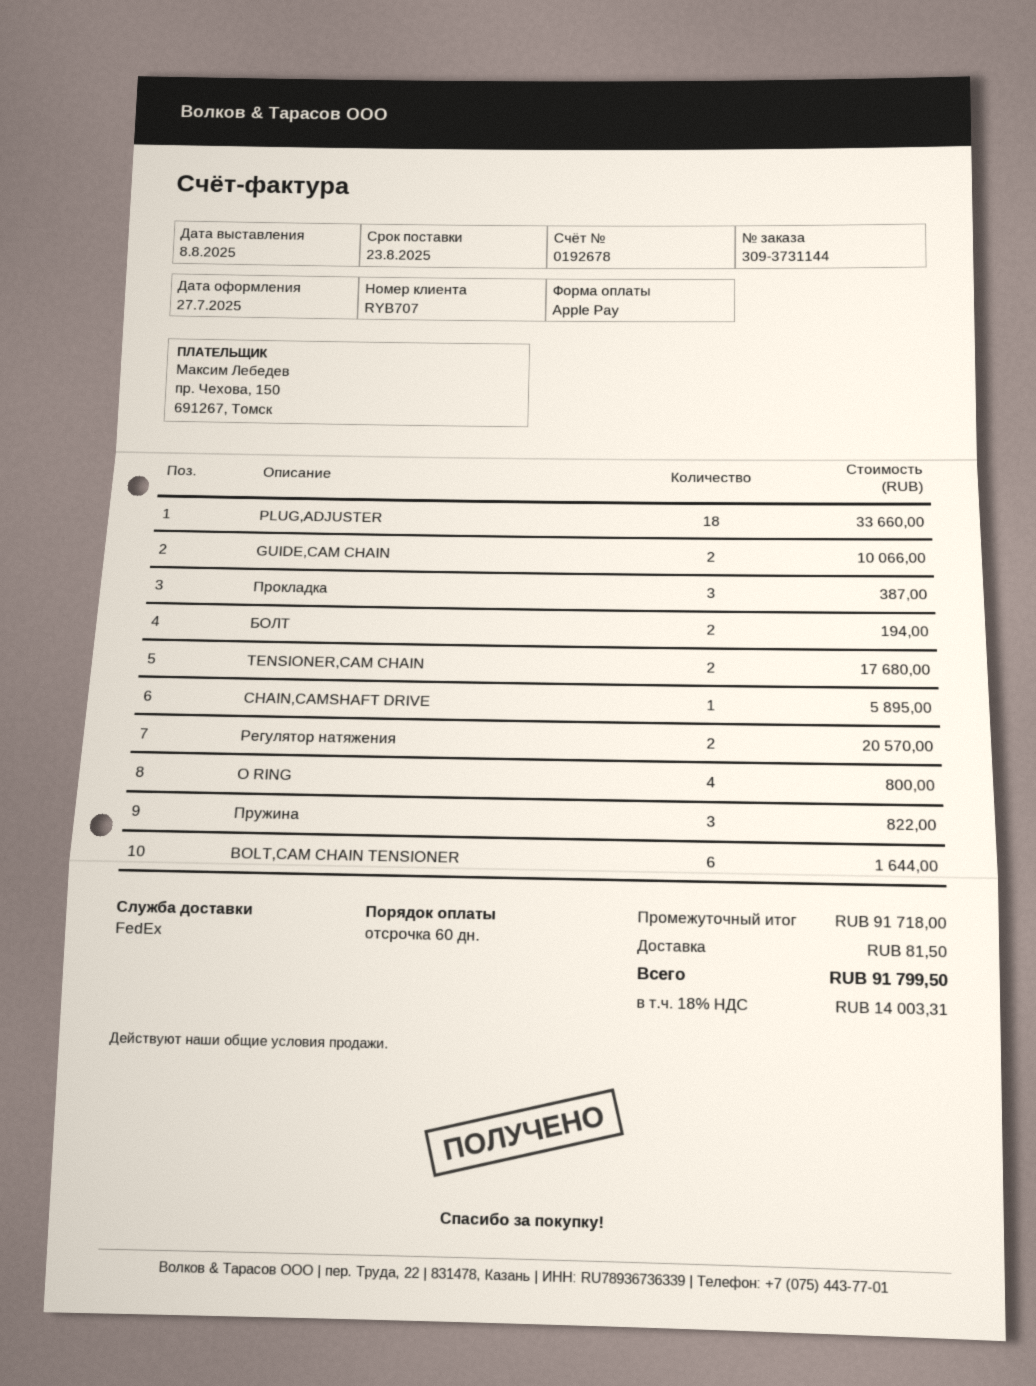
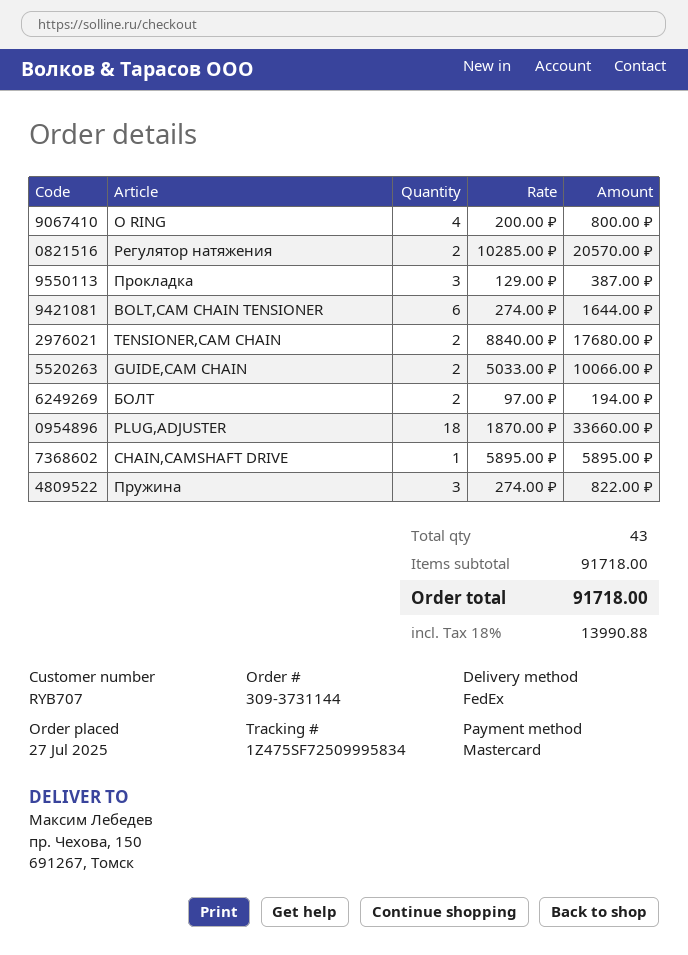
payment method: Apple Pay -> Mastercard
shipping: 81.50 -> none
tax: 18% = 14003.31 -> 18% = 13990.88
total: 91799.50 -> 91718.00

